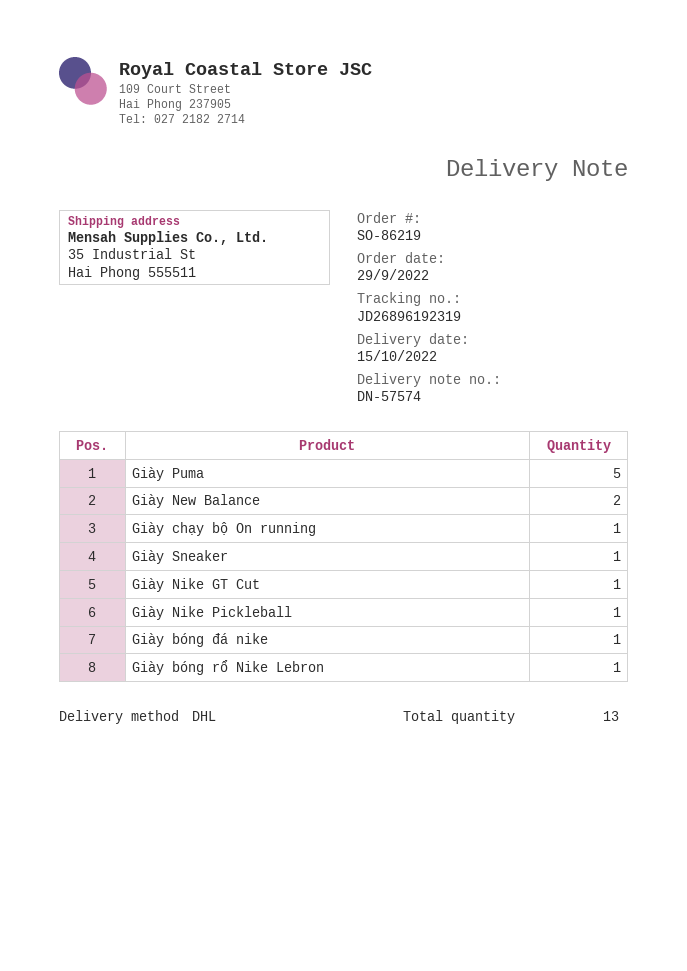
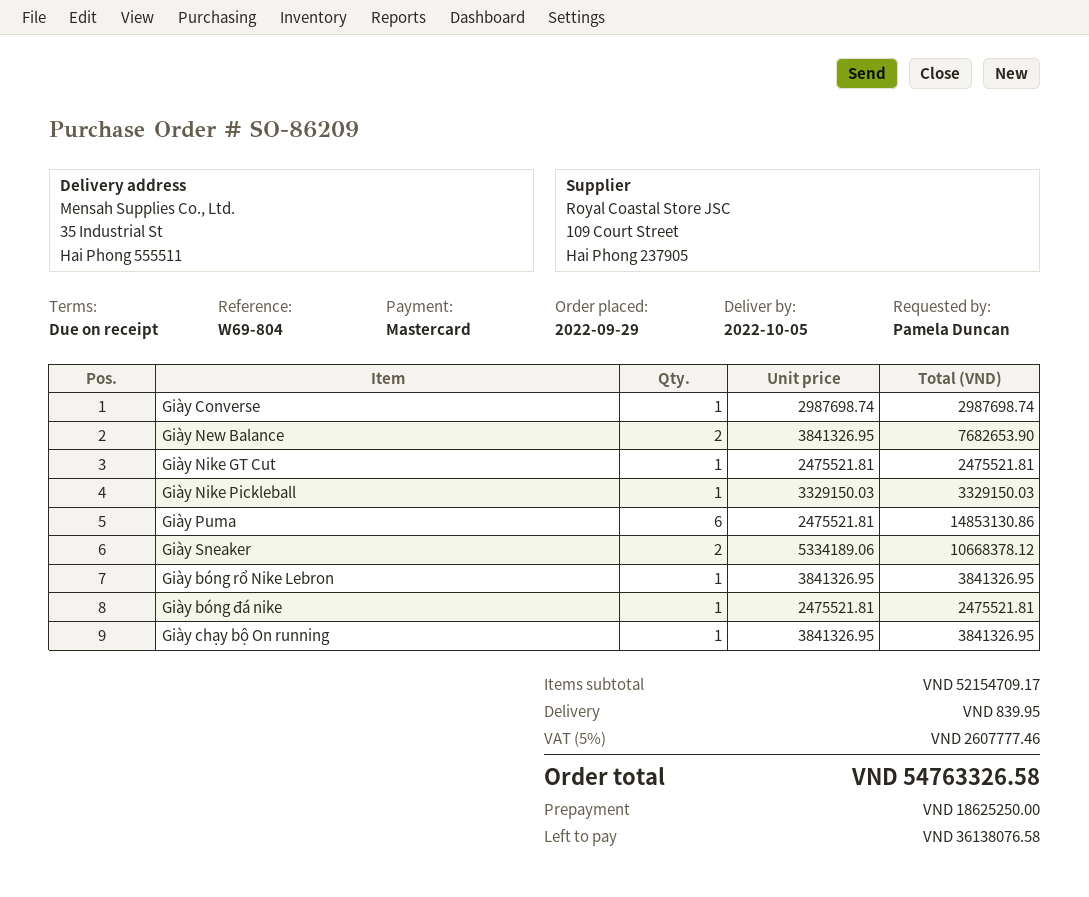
order number: SO-86219 -> SO-86209
delivery date: 2022-10-15 -> 2022-10-05
Giày Puma: 5 -> 6
Giày Sneaker: 1 -> 2
Giày Converse: none -> 1

